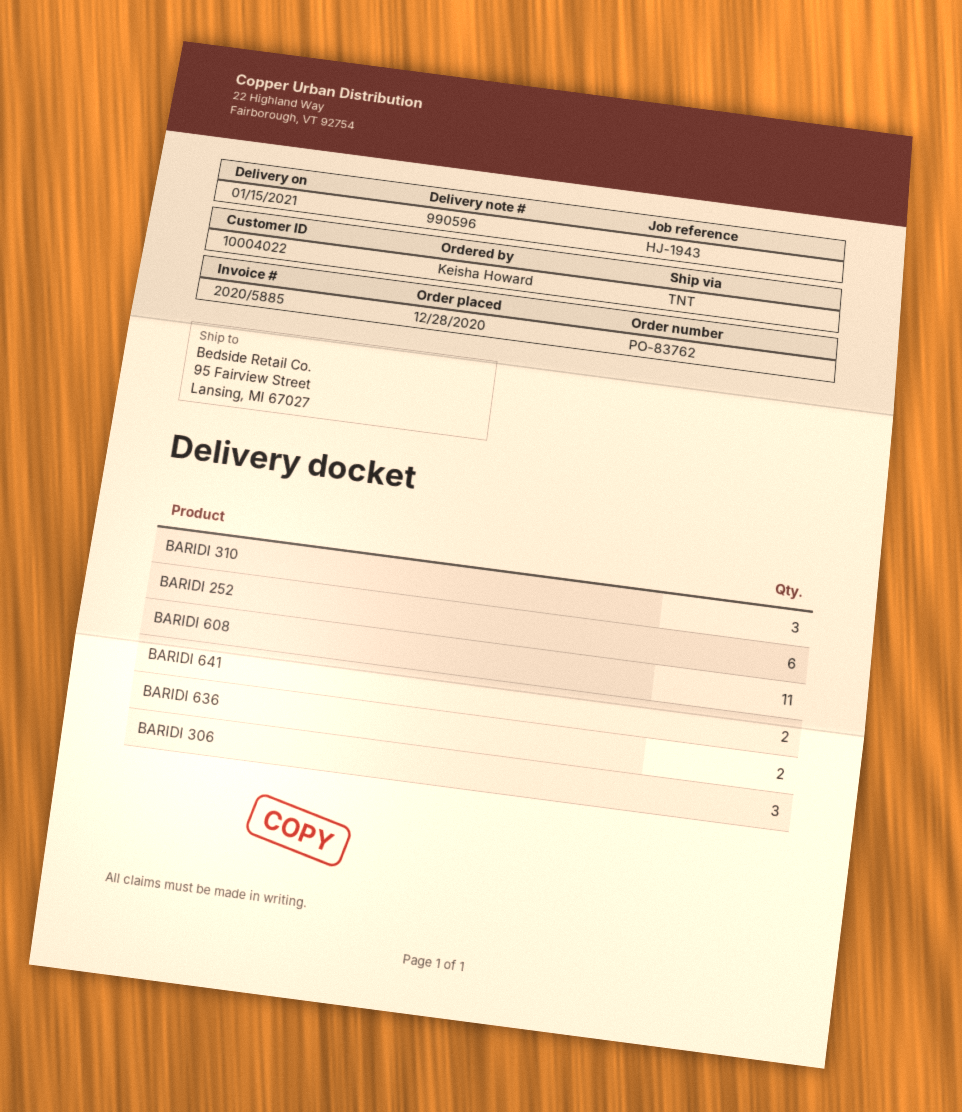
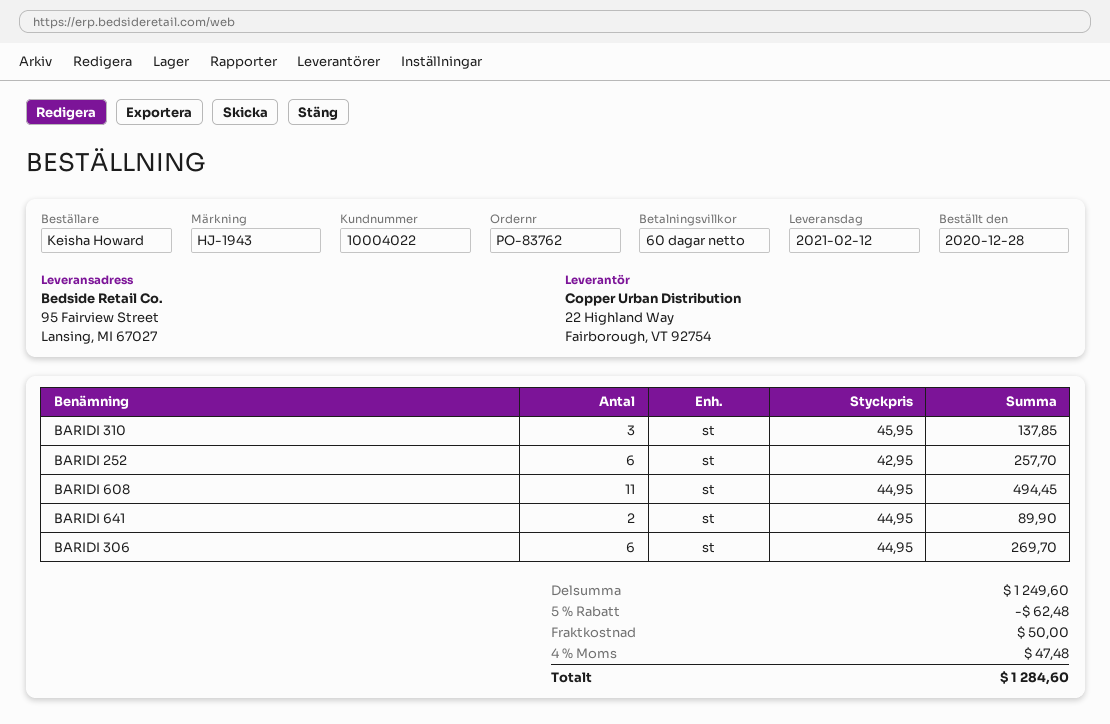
delivery date: 2021-01-15 -> 2021-02-12
BARIDI 636: 2 -> none
BARIDI 306: 3 -> 6

